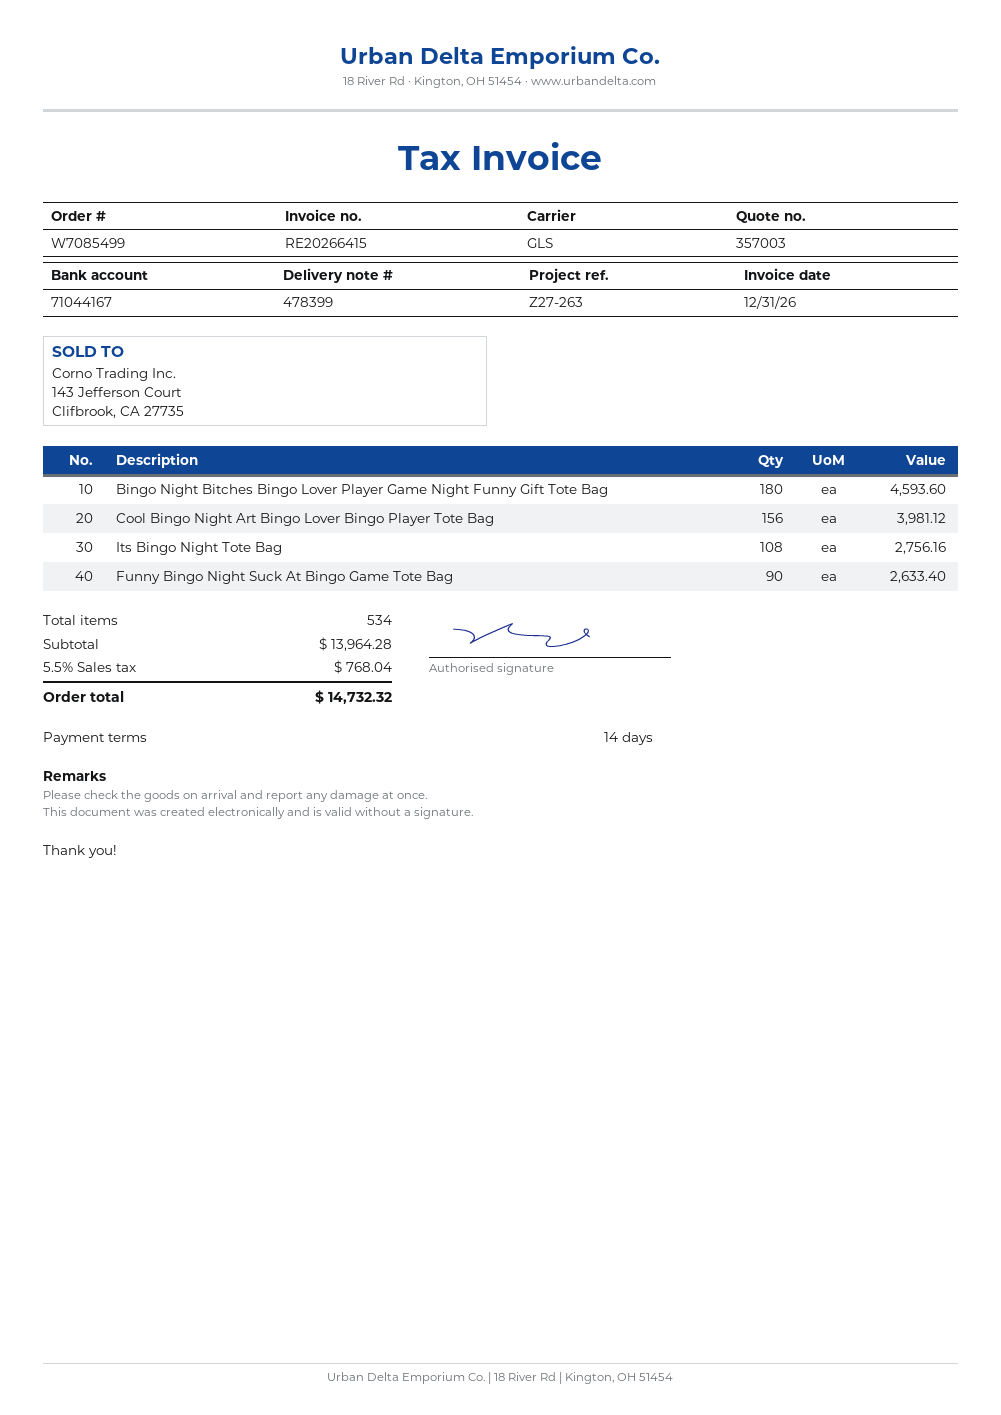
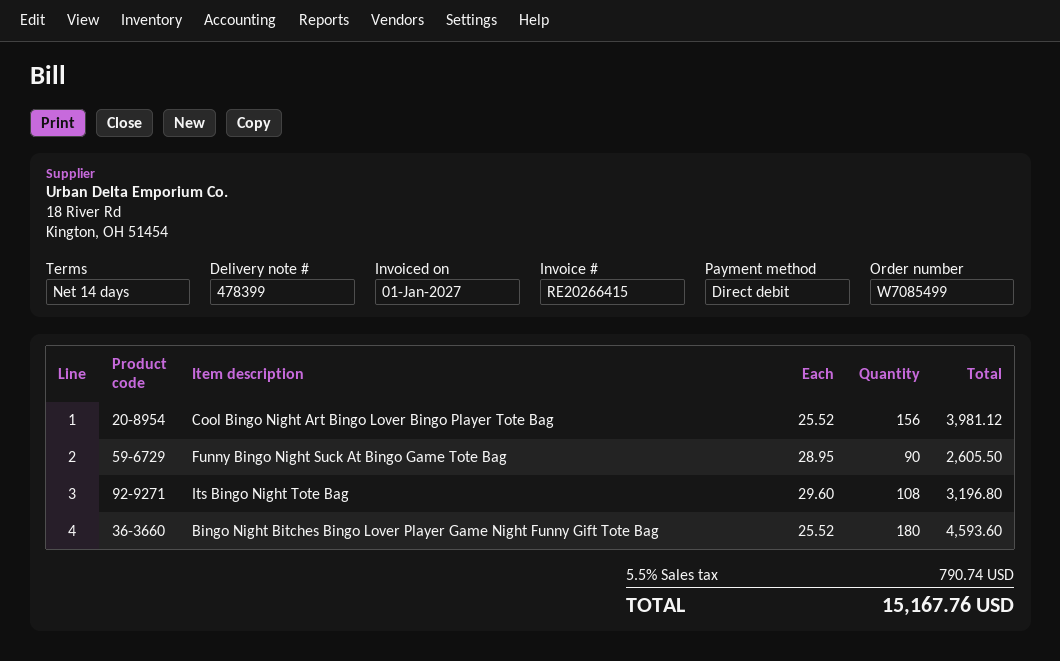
invoice date: 2026-12-31 -> 2027-01-01
Its Bingo Night Tote Bag: 108 for 2756.16 -> 108 for 3196.80
Funny Bingo Night Suck At Bingo Game Tote Bag: 90 for 2633.40 -> 90 for 2605.50
tax: 5.5% = 768.04 -> 5.5% = 790.74
total: 14732.32 -> 15167.76

